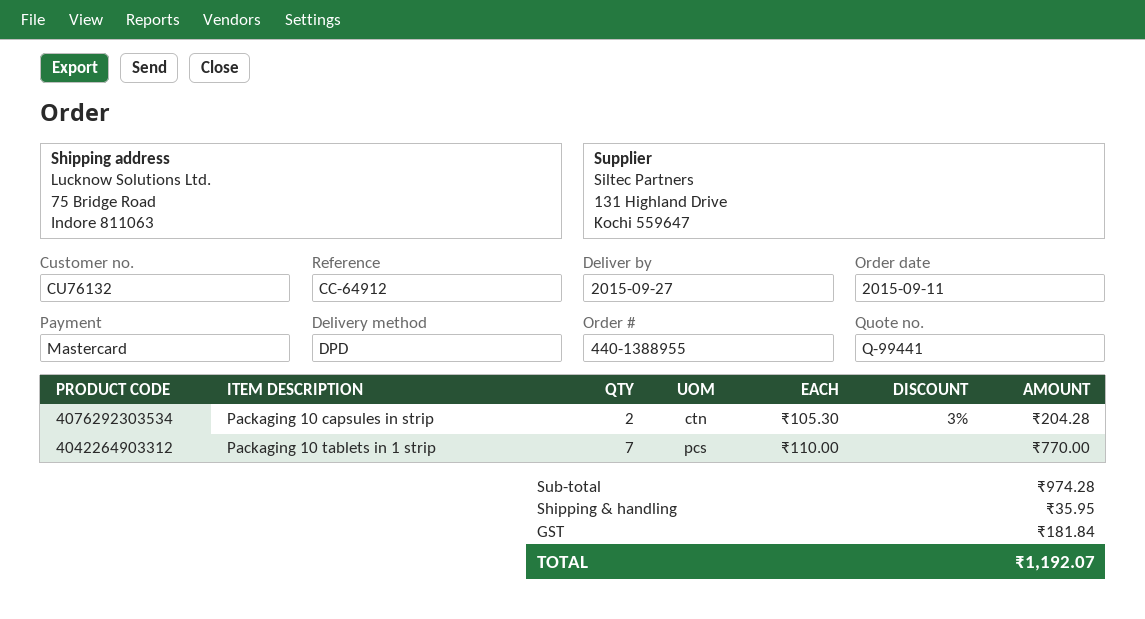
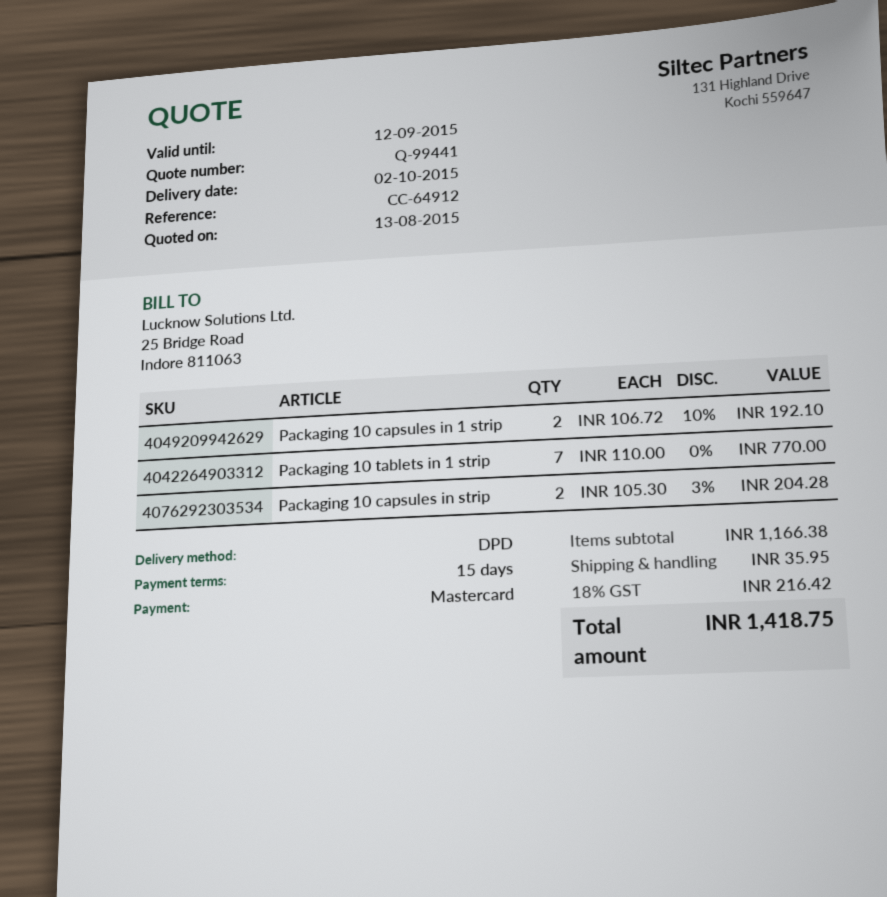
delivery date: 2015-09-27 -> 2015-10-02
Packaging 10 capsules in 1 strip: none -> 2 x 106.72 - 10% = 192.10
subtotal: 974.28 -> 1166.38
tax: 181.84 -> 216.42
total: 1192.07 -> 1418.75

